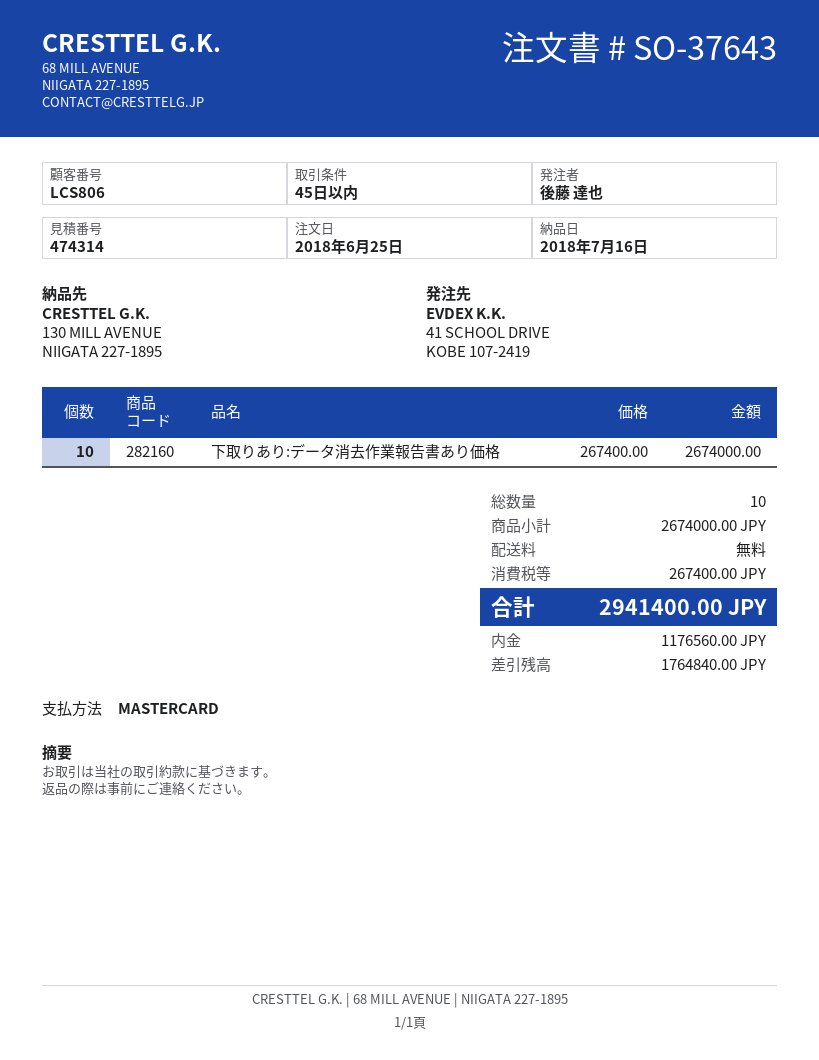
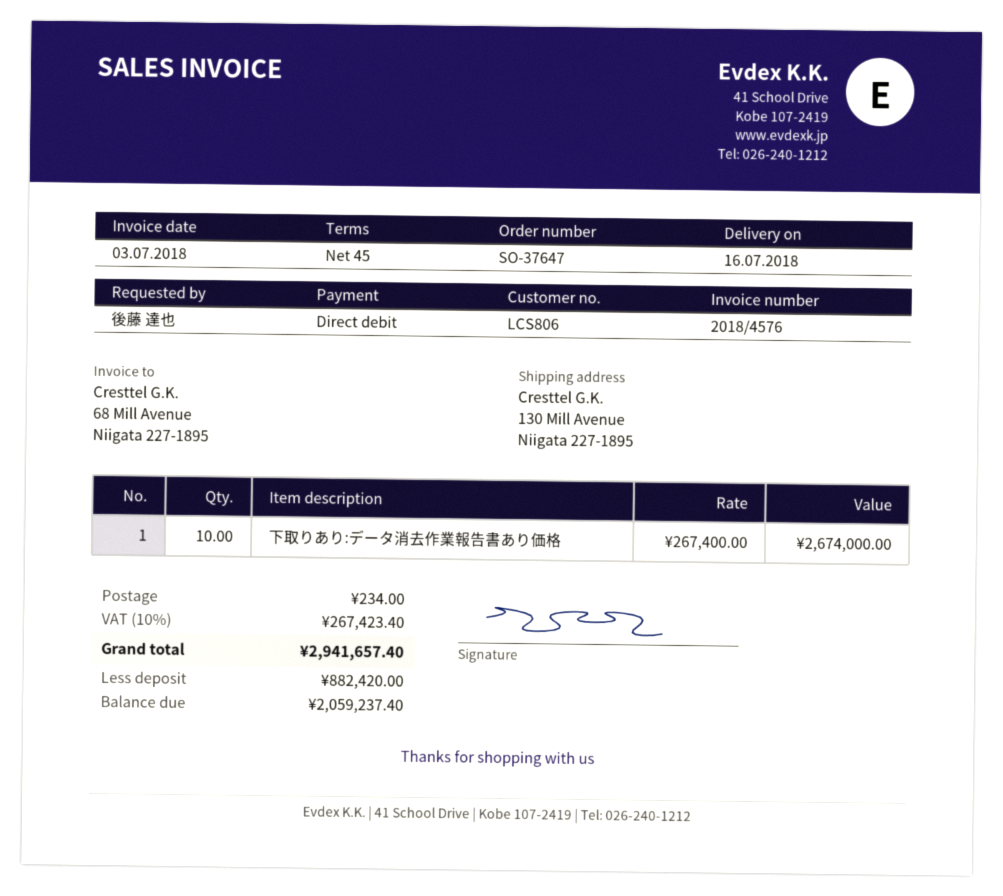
order number: SO-37643 -> SO-37647
payment method: Mastercard -> direct debit
shipping: 0.00 -> 234.00
tax: 267400.00 -> 267423.40
total: 2941400.00 -> 2941657.40
deposit: 1176560.00 -> 882420.00
balance: 1764840.00 -> 2059237.40

